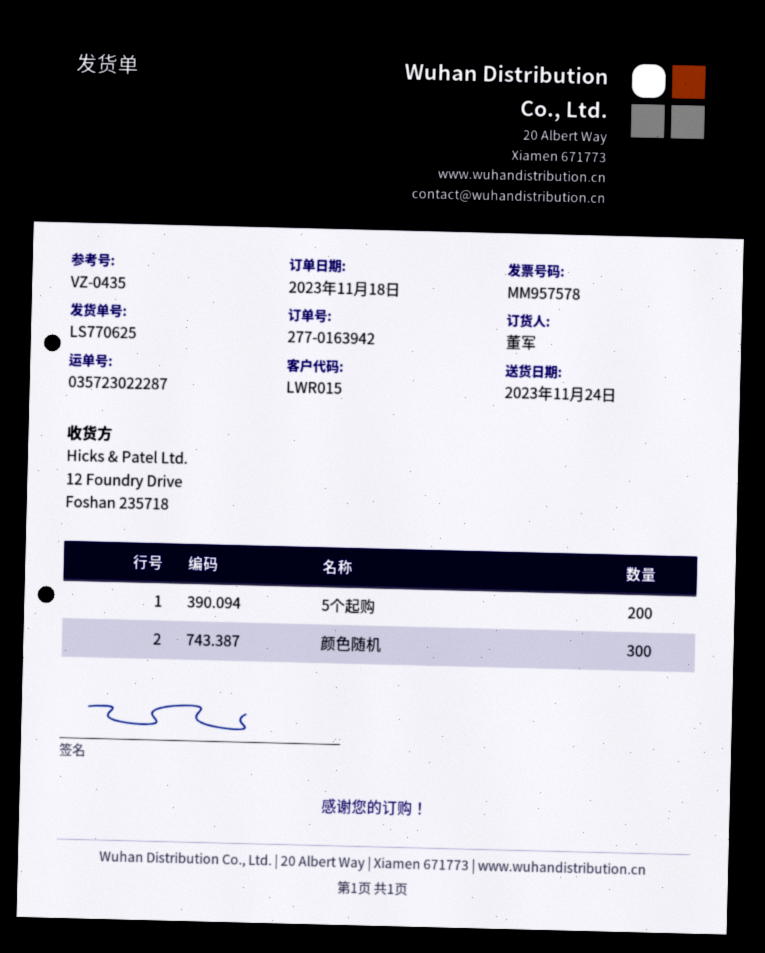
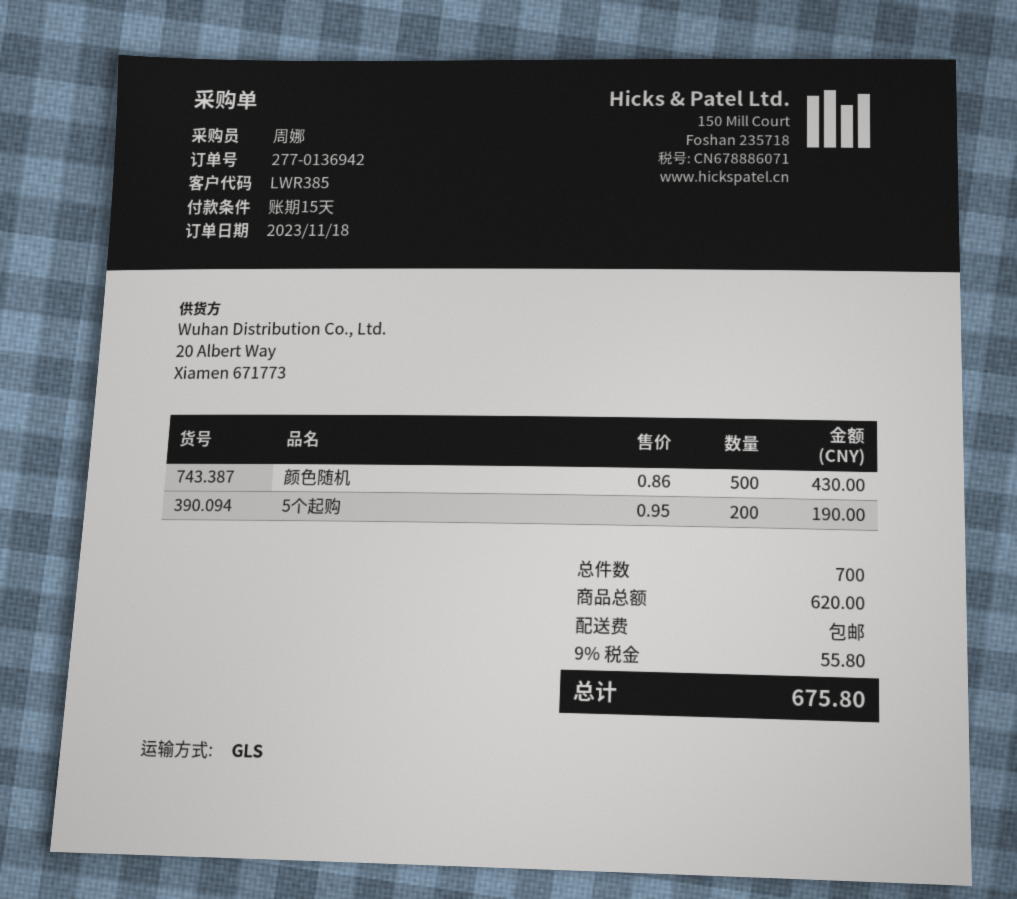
order number: 277-0163942 -> 277-0136942
customer number: LWR015 -> LWR385
ordered by: 董军 -> 周娜
颜色随机: 300 -> 500

